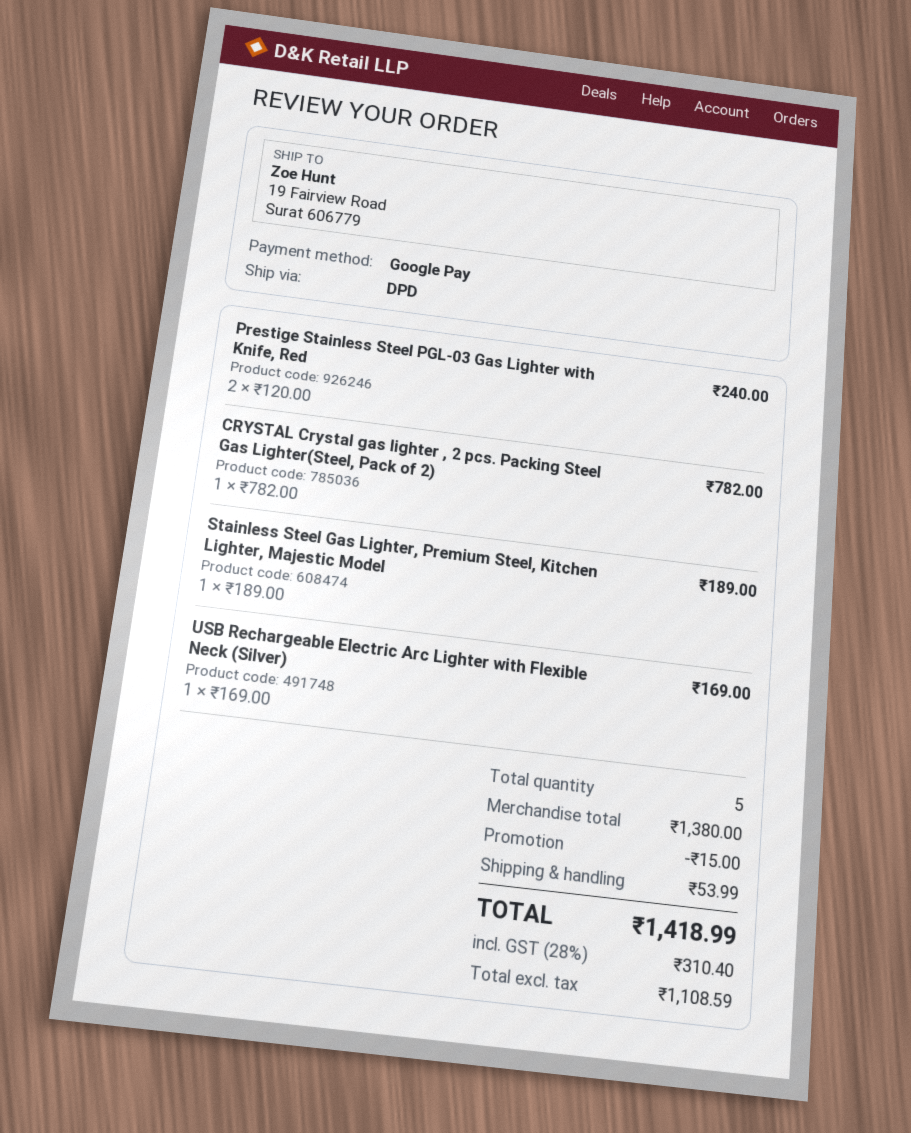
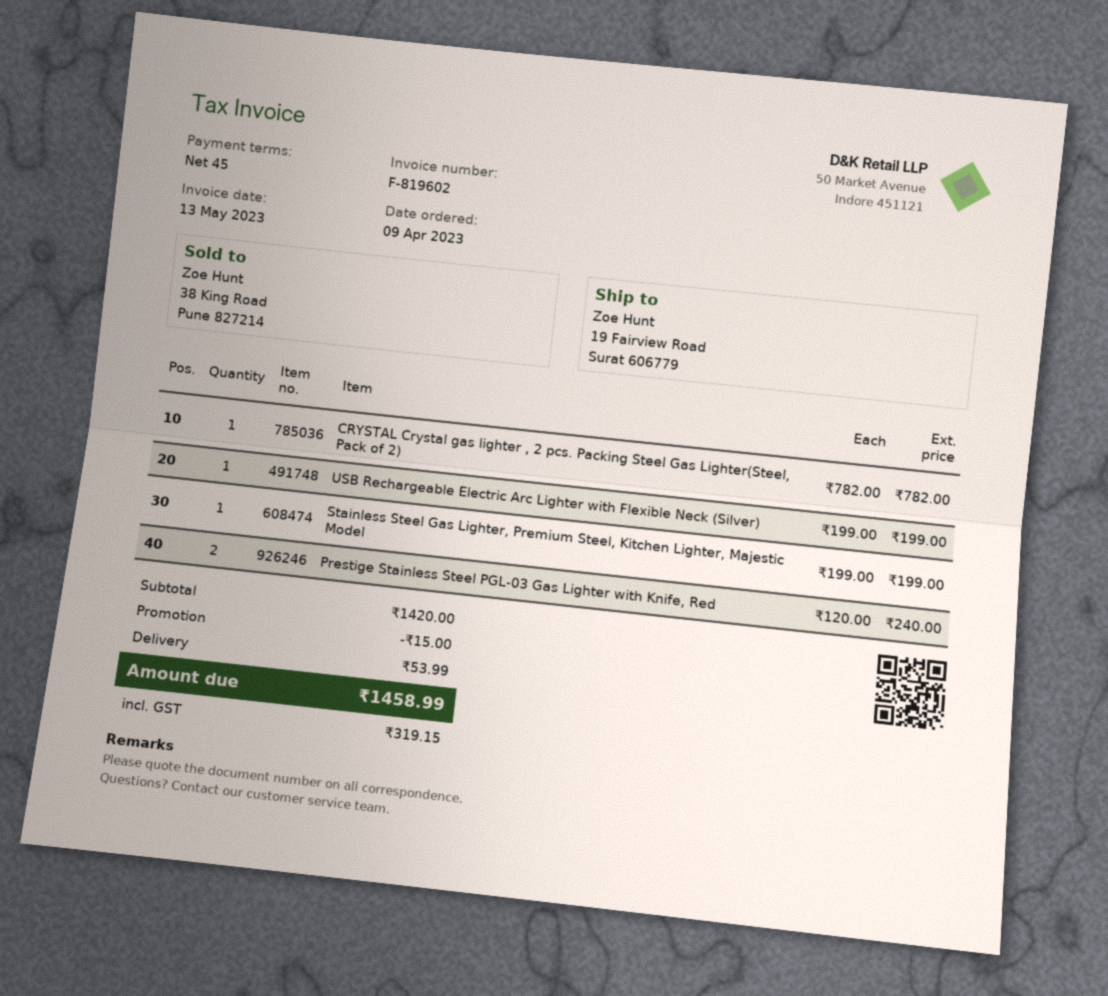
Stainless Steel Gas Lighter, Premium Steel, Kitchen Lighter, Majestic Model: 1 x 189.00 = 189.00 -> 1 x 199.00 = 199.00
USB Rechargeable Electric Arc Lighter with Flexible Neck (Silver): 1 x 169.00 = 169.00 -> 1 x 199.00 = 199.00
subtotal: 1380.00 -> 1420.00
tax: 310.40 -> 319.15
total: 1418.99 -> 1458.99

